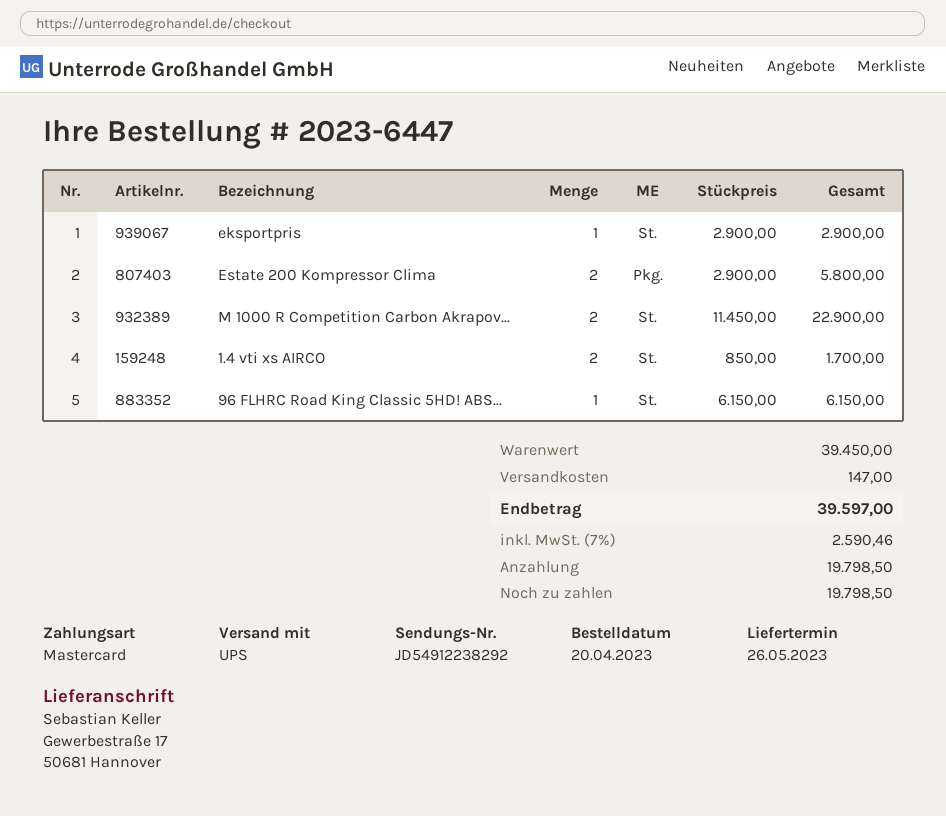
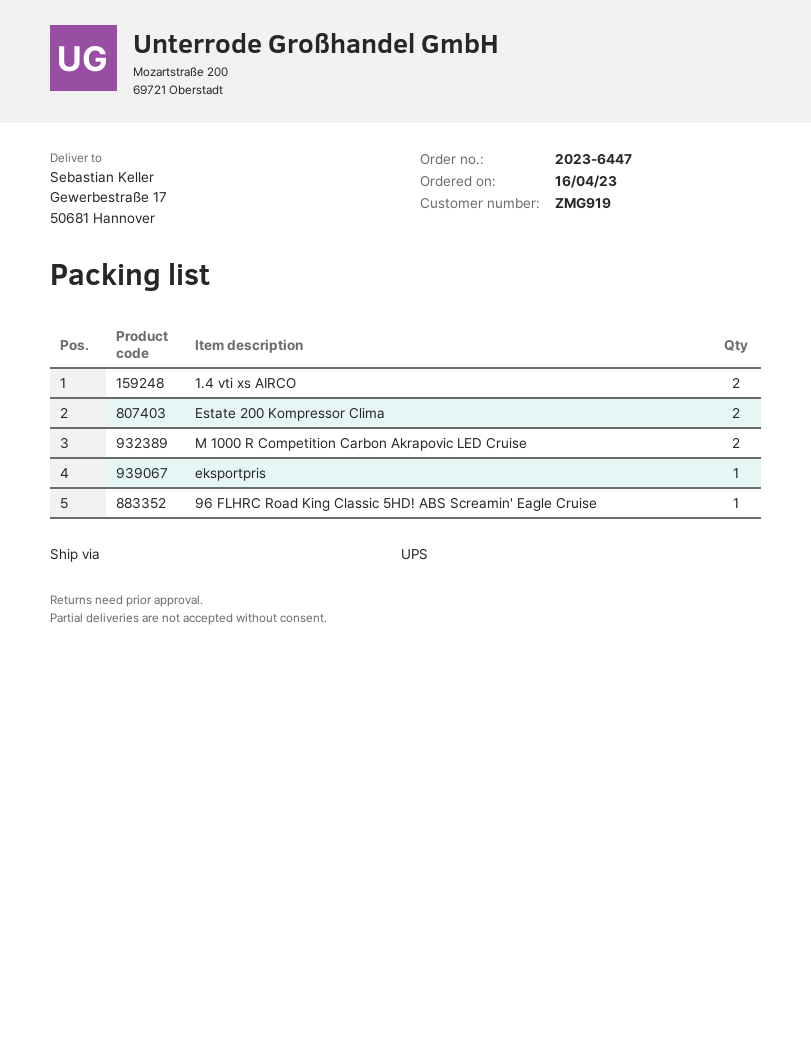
order date: 2023-04-20 -> 2023-04-16

